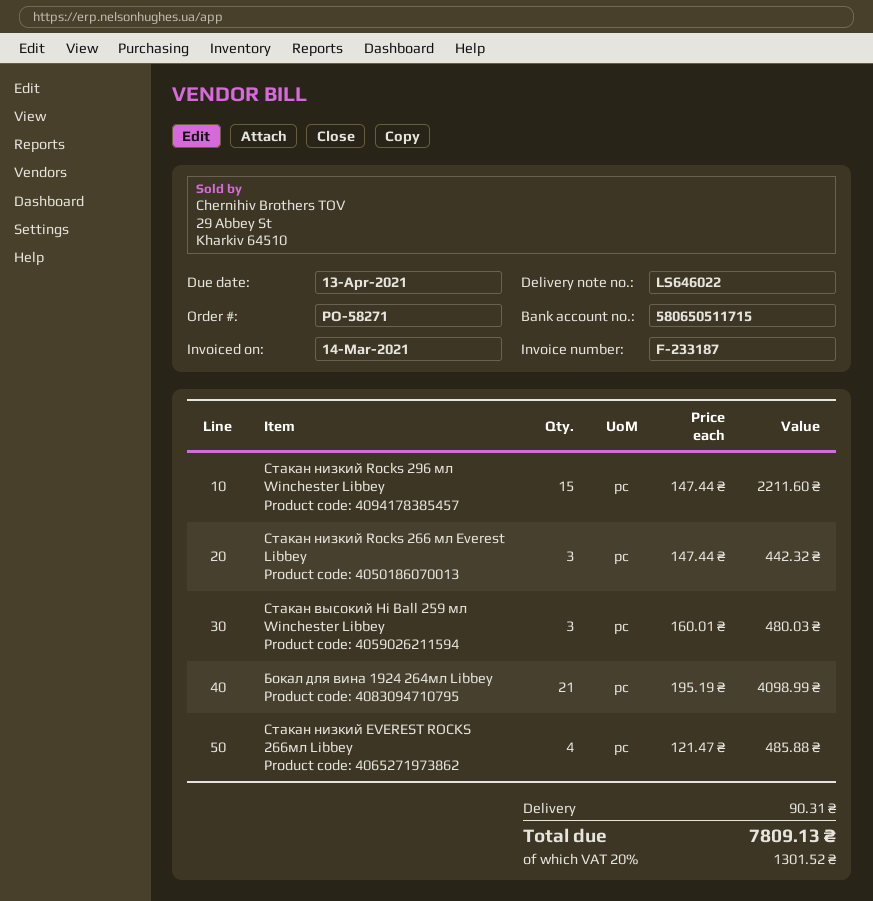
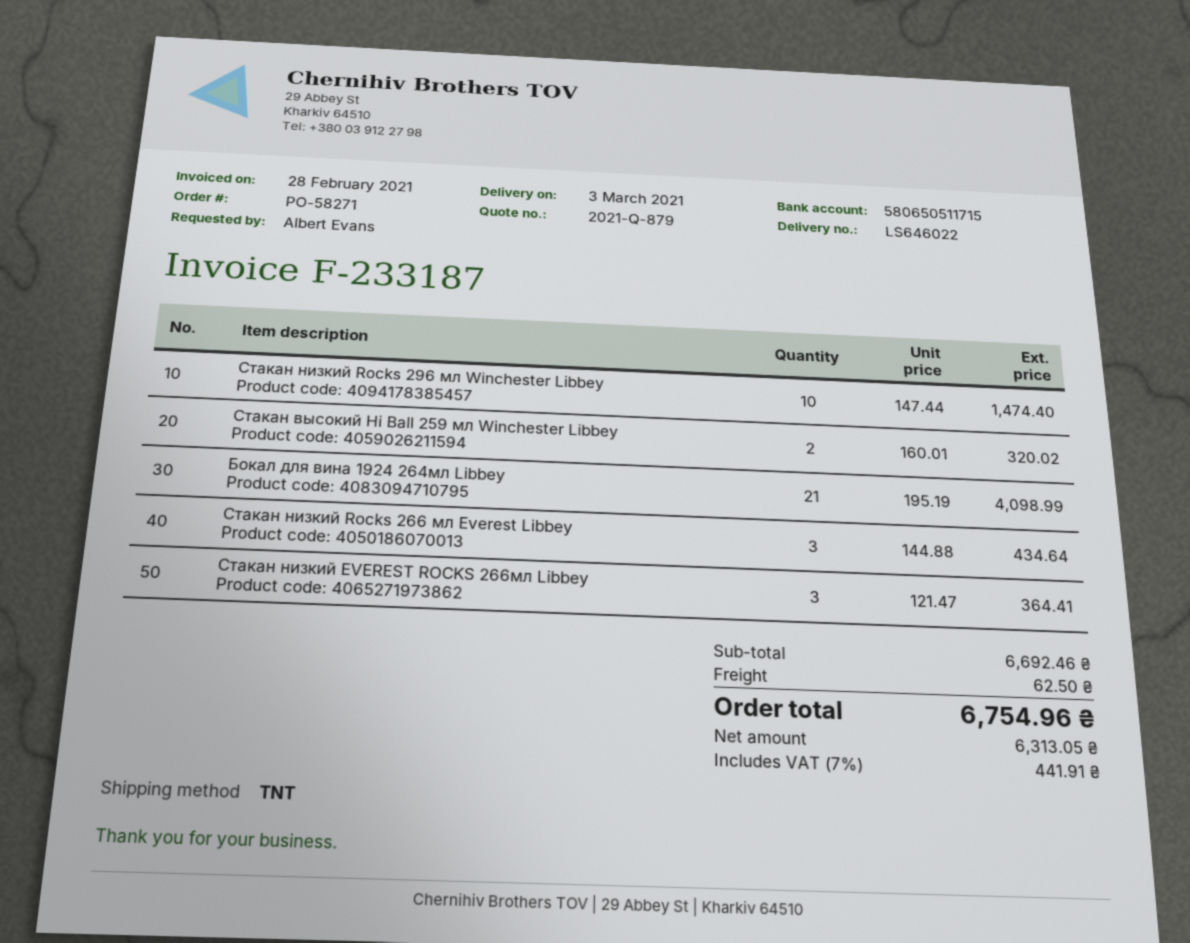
invoice date: 2021-03-14 -> 2021-02-28
Стакан низкий Rocks 296 мл Winchester Libbey: 15 x 147.44 = 2211.60 -> 10 x 147.44 = 1474.40
Стакан низкий Rocks 266 мл Everest Libbey: 3 x 147.44 = 442.32 -> 3 x 144.88 = 434.64
Стакан высокий Hi Ball 259 мл Winchester Libbey: 3 x 160.01 = 480.03 -> 2 x 160.01 = 320.02
Стакан низкий EVEREST ROCKS 266мл Libbey: 4 x 121.47 = 485.88 -> 3 x 121.47 = 364.41
shipping: 90.31 -> 62.50
tax: 20% = 1301.52 -> 7% = 441.91
total: 7809.13 -> 6754.96

